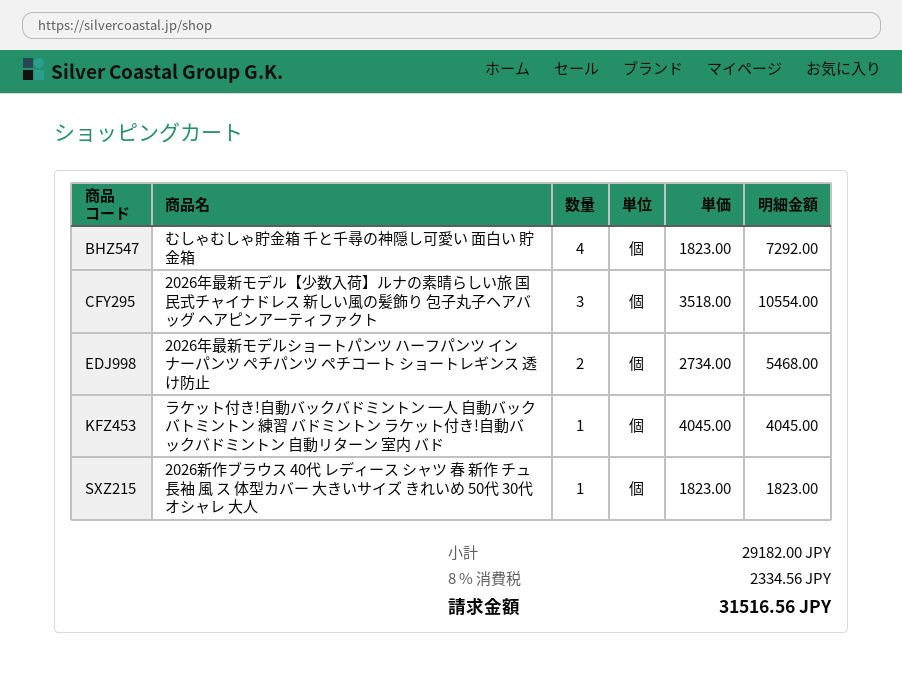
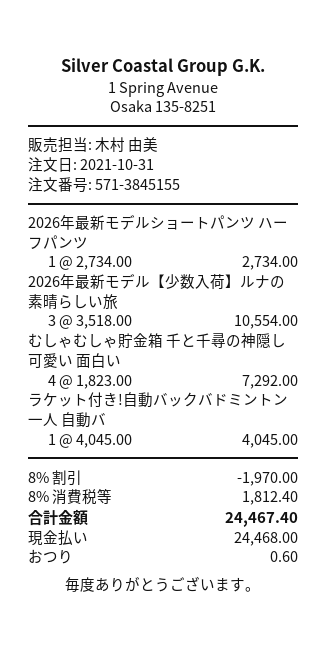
2026年最新モデルショートパンツ ハーフパンツ インナーパンツ ペチパンツ ペチコート ショートレギンス 透け防止: 2 x 2734.00 = 5468.00 -> 1 x 2734.00 = 2734.00
2026新作ブラウス 40代 レディース シャツ 春 新作 チュ 長袖 風 ス 体型カバー 大きいサイズ きれいめ 50代 30代 オシャレ 大人: 1 x 1823.00 = 1823.00 -> none
discount: none -> 8% = 1970.00
tax: 8% = 2334.56 -> 8% = 1812.40
total: 31516.56 -> 24467.40

